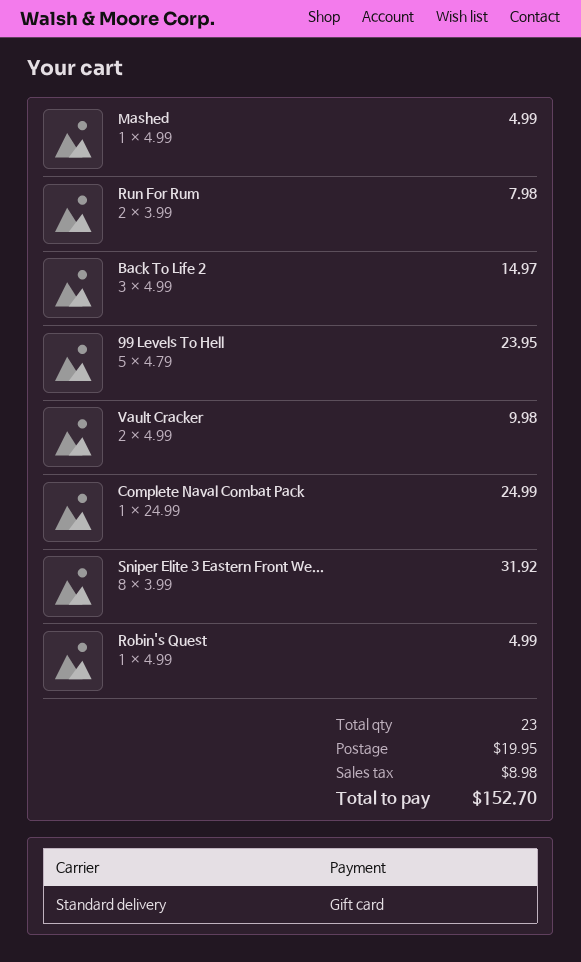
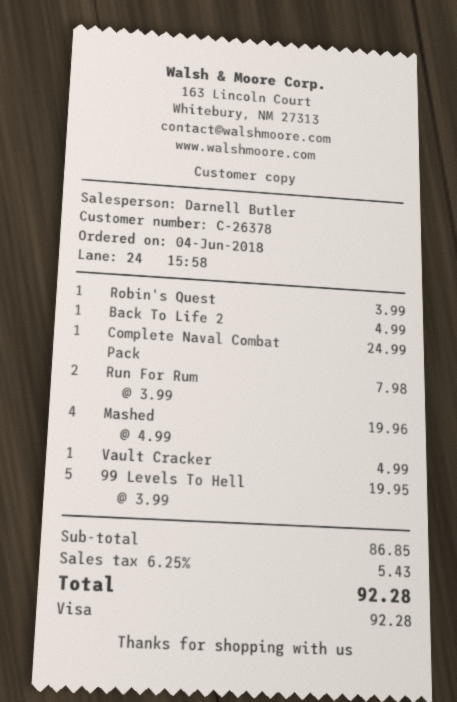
payment method: gift card -> Visa
Mashed: 1 x 4.99 = 4.99 -> 4 x 4.99 = 19.96
Back To Life 2: 3 x 4.99 = 14.97 -> 1 x 4.99 = 4.99
99 Levels To Hell: 5 x 4.79 = 23.95 -> 5 x 3.99 = 19.95
Vault Cracker: 2 x 4.99 = 9.98 -> 1 x 4.99 = 4.99
Sniper Elite 3 Eastern Front We...: 8 x 3.99 = 31.92 -> none
Robin's Quest: 1 x 4.99 = 4.99 -> 1 x 3.99 = 3.99
shipping: 19.95 -> none
tax: 8.98 -> 5.43
total: 152.70 -> 92.28

